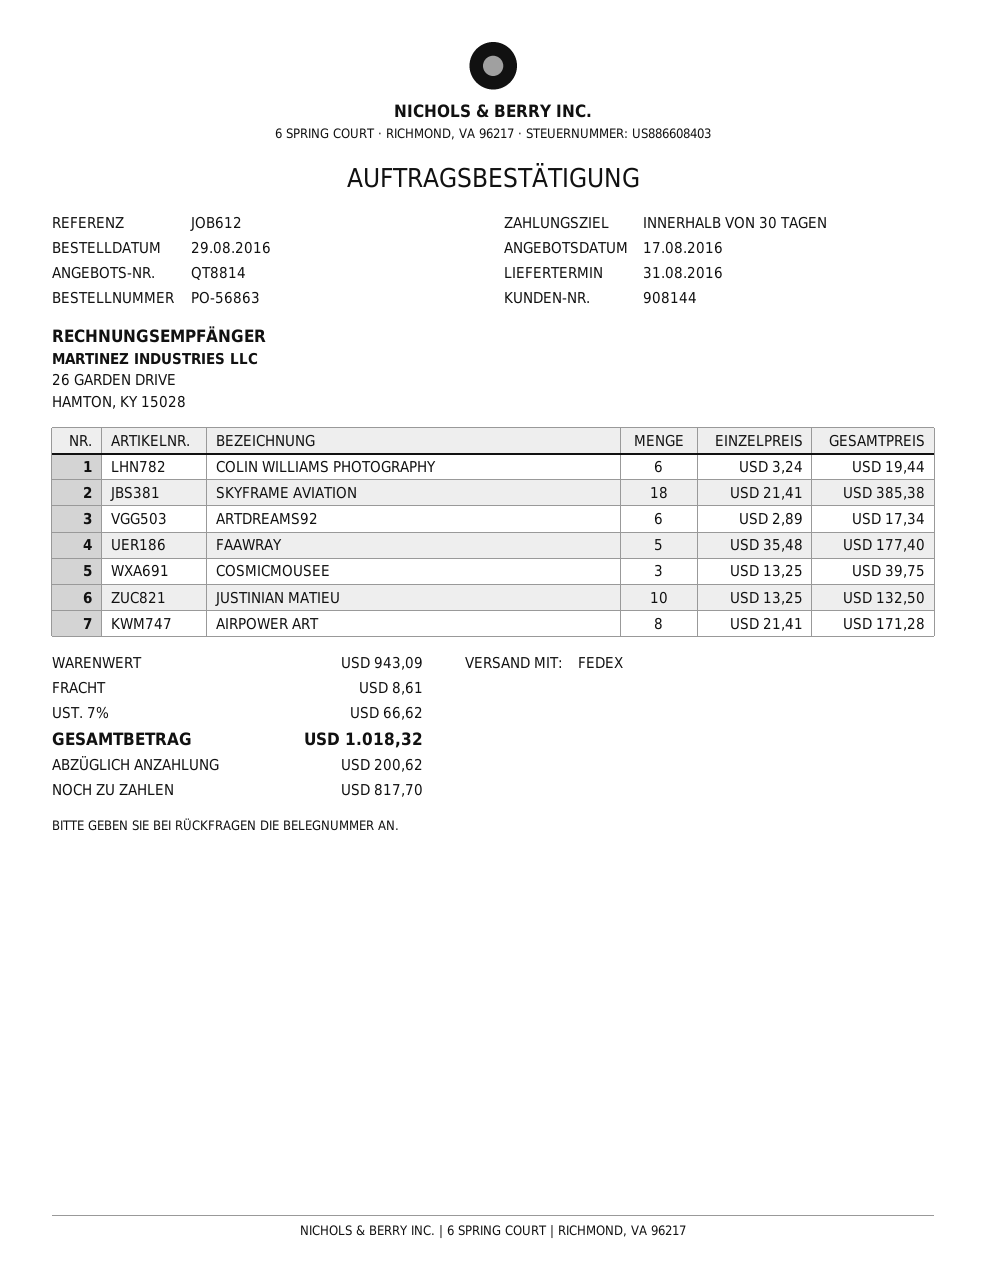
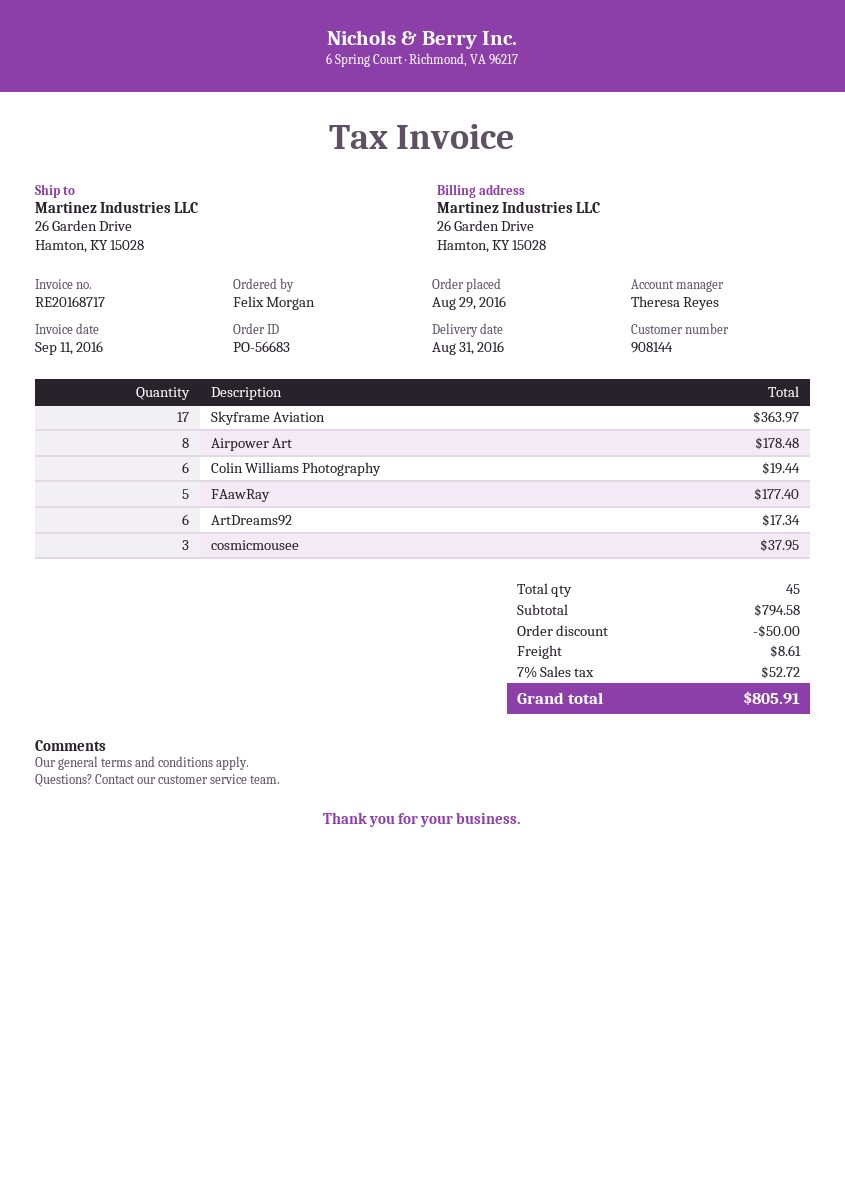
order number: PO-56863 -> PO-56683
SKYFRAME AVIATION: 18 for 385.38 -> 17 for 363.97
COSMICMOUSEE: 3 for 39.75 -> 3 for 37.95
JUSTINIAN MATIEU: 10 for 132.50 -> none
AIRPOWER ART: 8 for 171.28 -> 8 for 178.48
subtotal: 943.09 -> 794.58
discount: none -> 50.00
tax: 7% = 66.62 -> 7% = 52.72
total: 1018.32 -> 805.91

